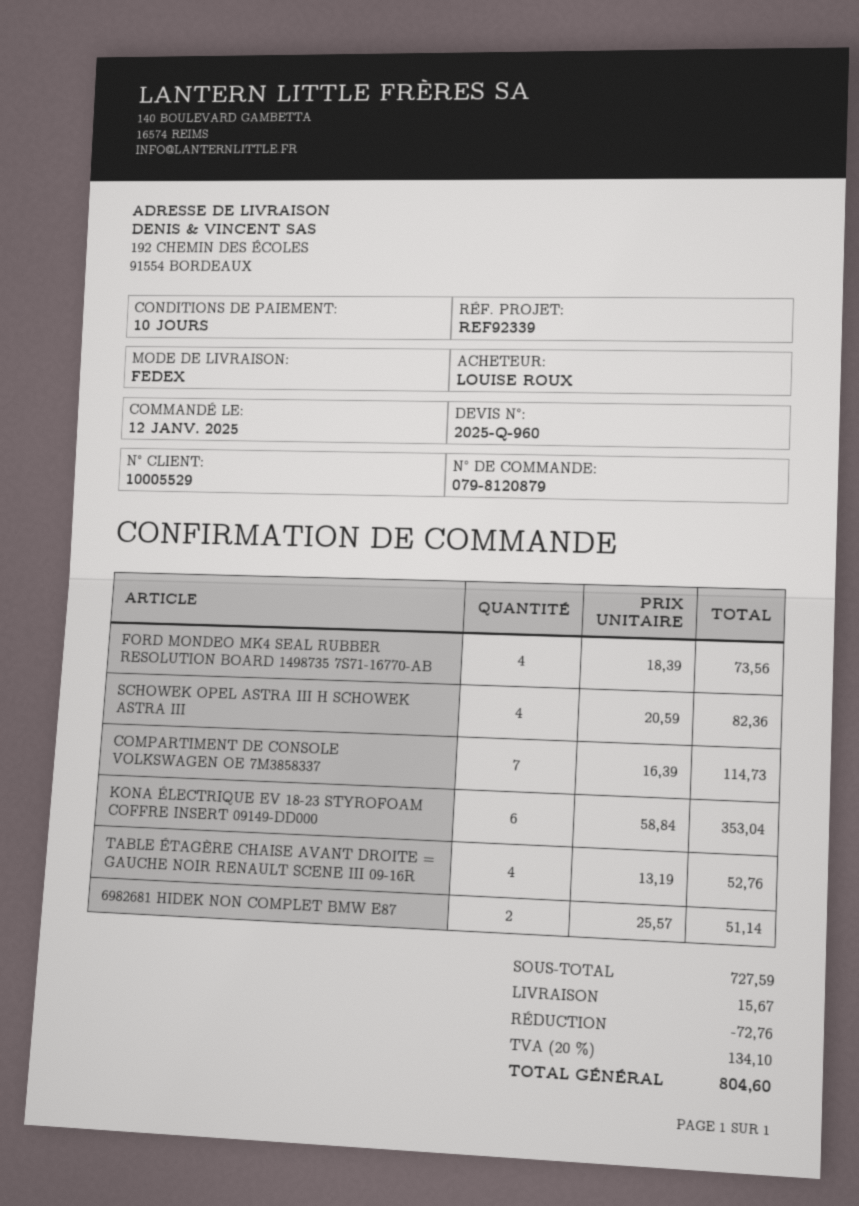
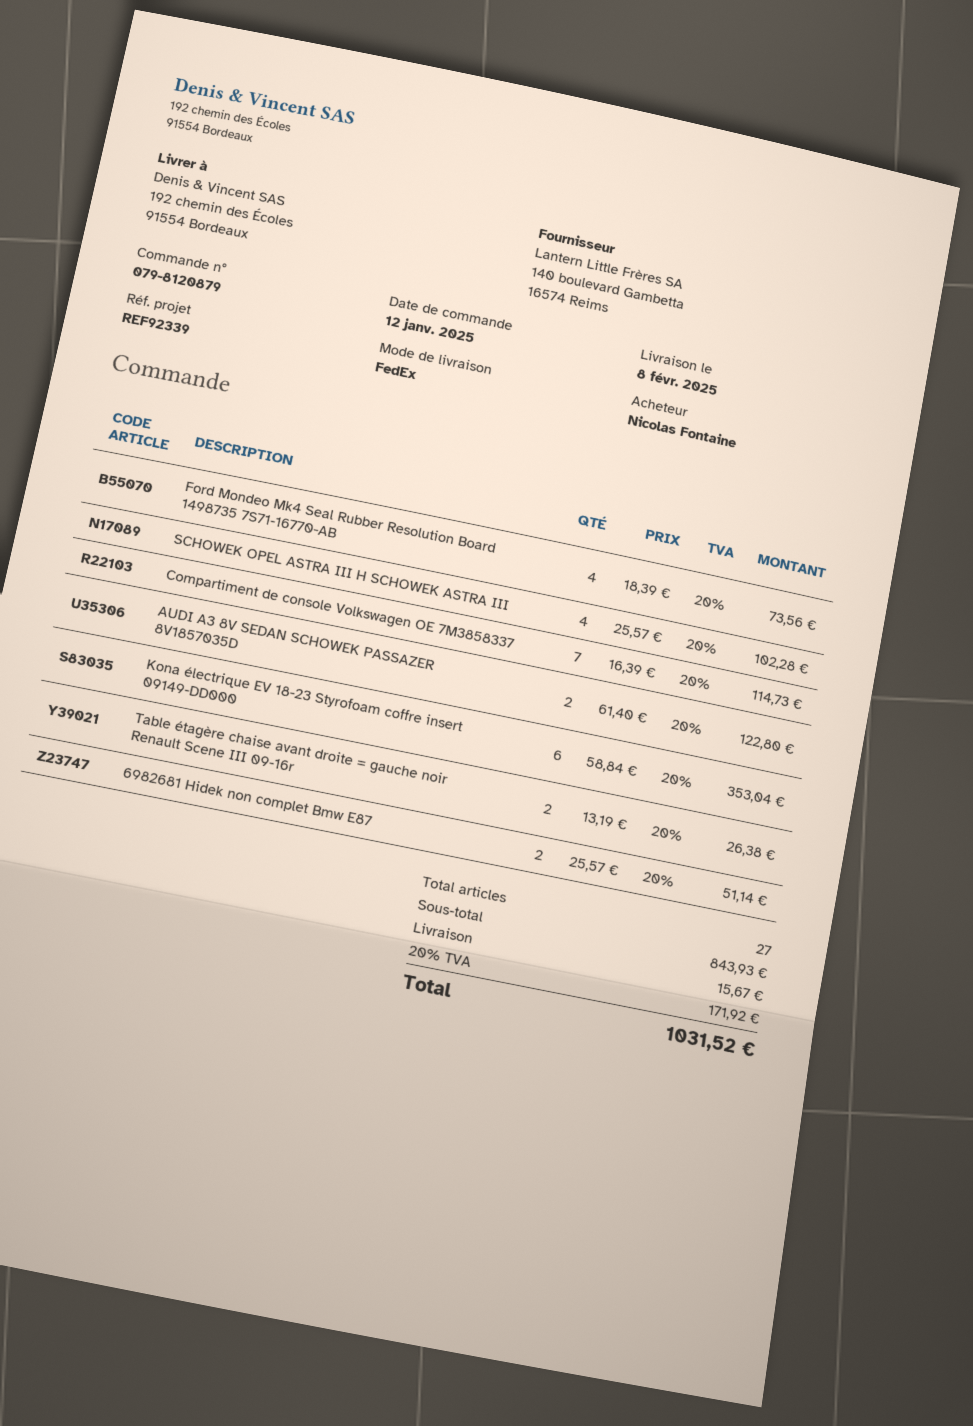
ordered by: LOUISE ROUX -> Nicolas Fontaine
SCHOWEK OPEL ASTRA III H SCHOWEK ASTRA III: 4 x 20.59 = 82.36 -> 4 x 25.57 = 102.28
TABLE ÉTAGÈRE CHAISE AVANT DROITE = GAUCHE NOIR RENAULT SCENE III 09-16R: 4 x 13.19 = 52.76 -> 2 x 13.19 = 26.38
AUDI A3 8V SEDAN SCHOWEK PASSAZER 8V1857035D: none -> 2 x 61.40 = 122.80
subtotal: 727.59 -> 843.93
discount: 72.76 -> none
tax: 20% = 134.10 -> 20% = 171.92
total: 804.60 -> 1031.52

